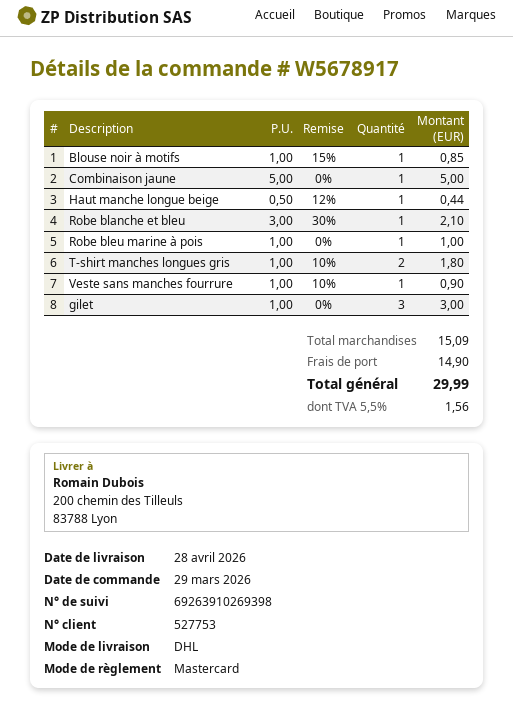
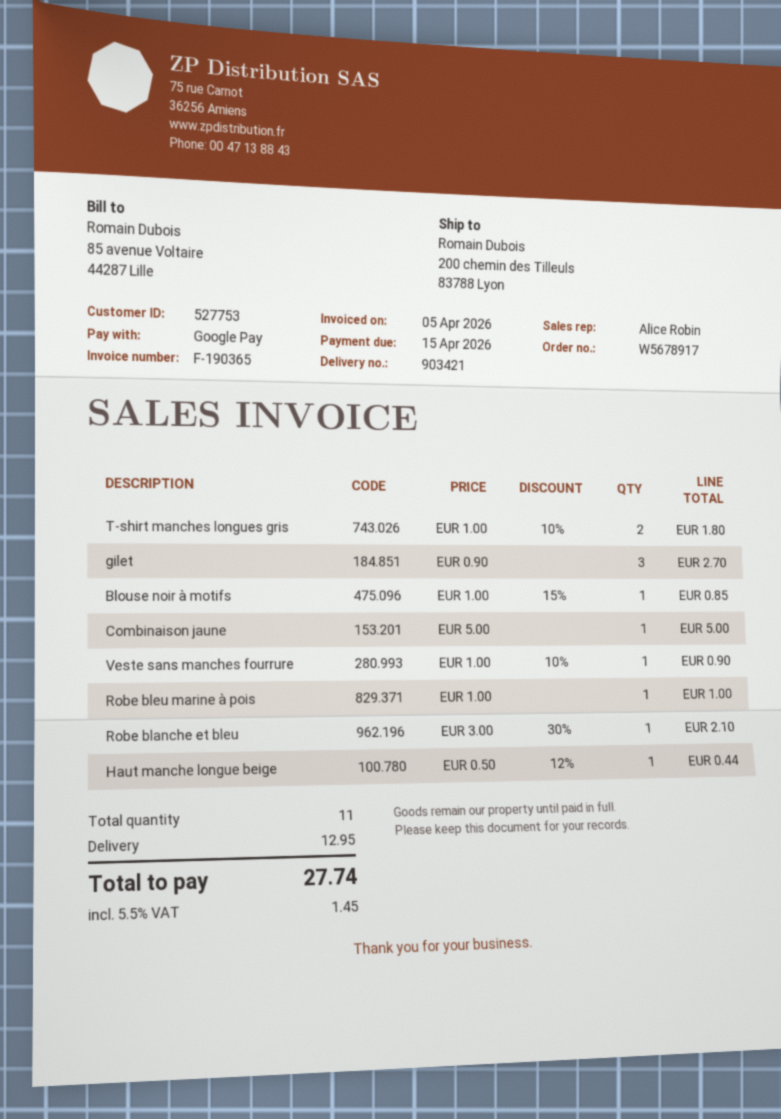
payment method: Mastercard -> Google Pay
gilet: 3 x 1.00 = 3.00 -> 3 x 0.90 = 2.70
shipping: 14.90 -> 12.95
tax: 5.5% = 1.56 -> 5.5% = 1.45
total: 29.99 -> 27.74

